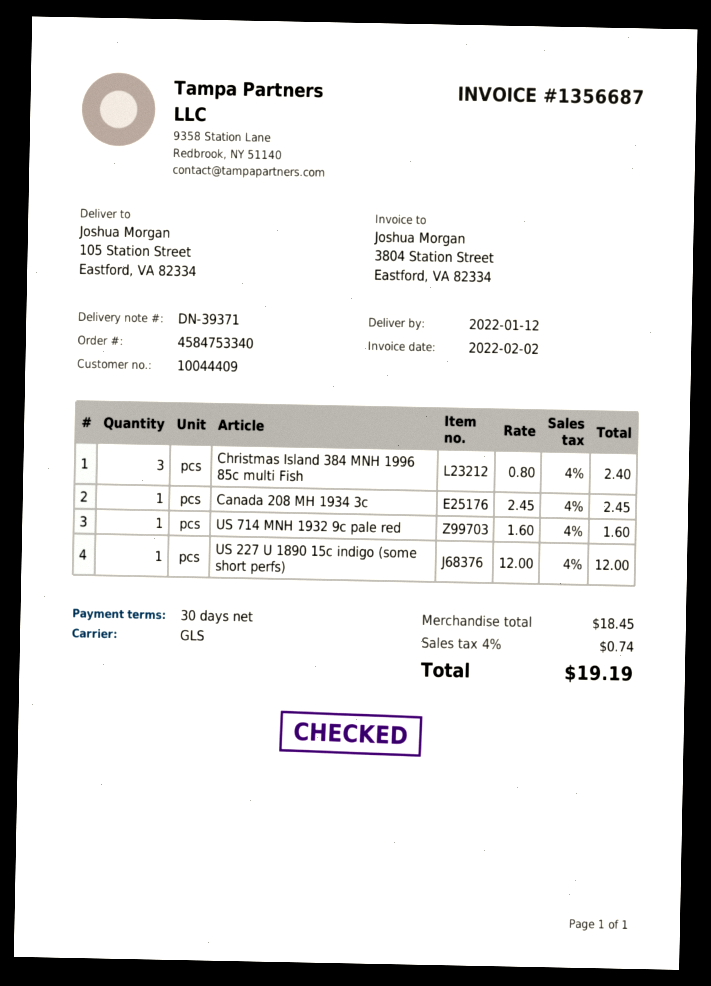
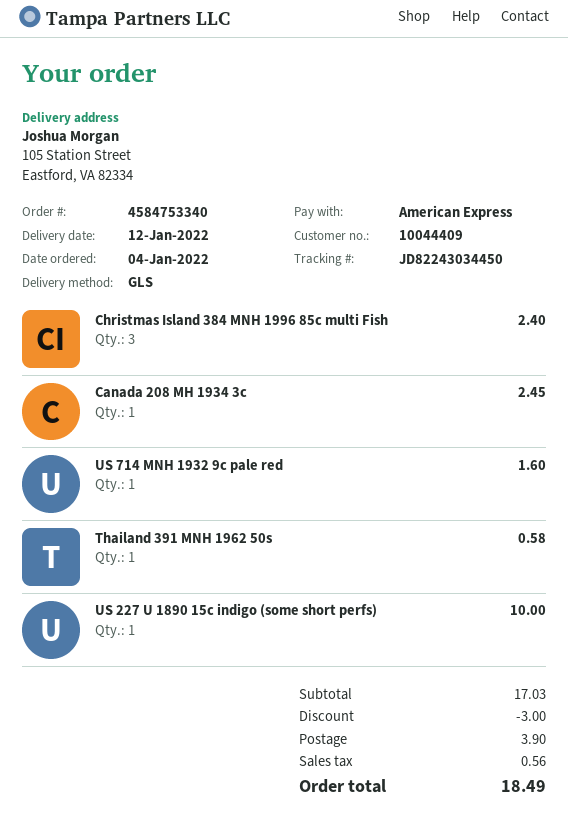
US 227 U 1890 15c indigo (some short perfs): 1 for 12.00 -> 1 for 10.00
Thailand 391 MNH 1962 50s: none -> 1 for 0.58
subtotal: 18.45 -> 17.03
discount: none -> 3.00
shipping: none -> 3.90
tax: 0.74 -> 0.56
total: 19.19 -> 18.49

